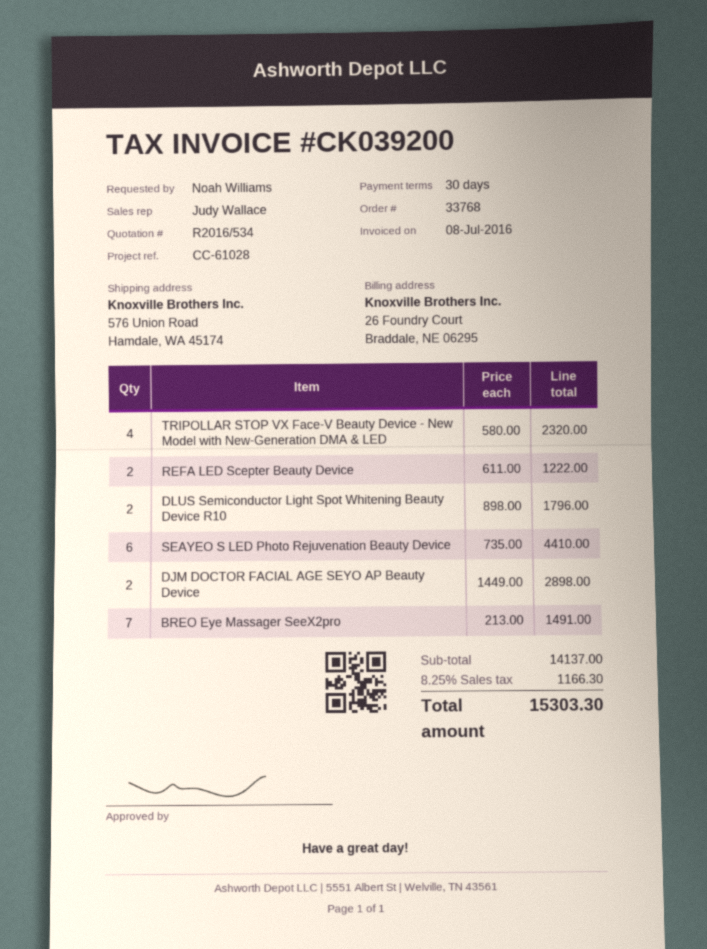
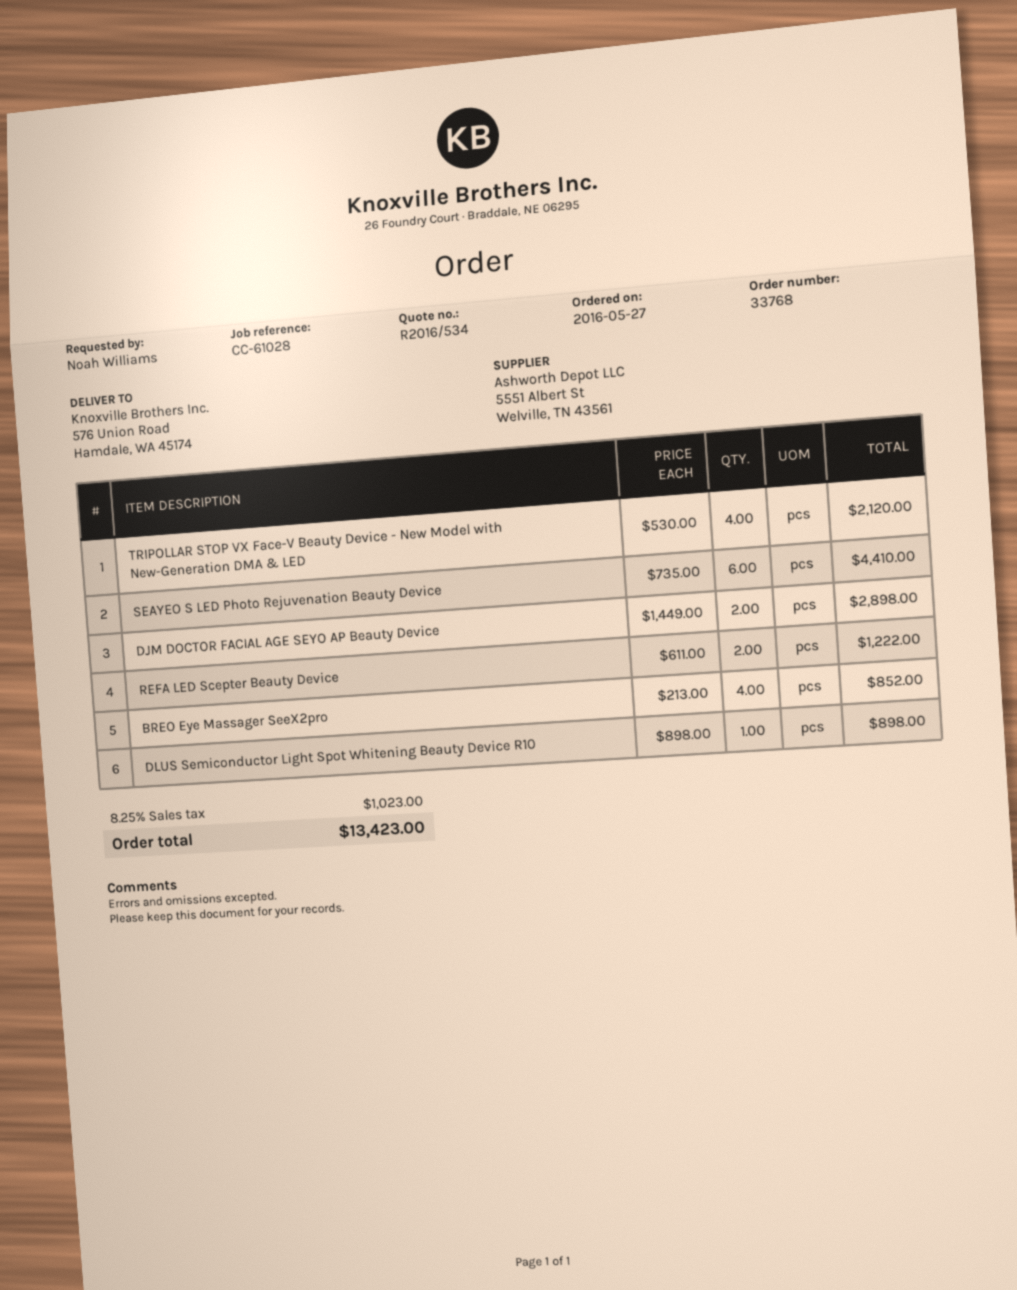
TRIPOLLAR STOP VX Face-V Beauty Device - New Model with New-Generation DMA & LED: 4 x 580.00 = 2320.00 -> 4 x 530.00 = 2120.00
DLUS Semiconductor Light Spot Whitening Beauty Device R10: 2 x 898.00 = 1796.00 -> 1 x 898.00 = 898.00
BREO Eye Massager SeeX2pro: 7 x 213.00 = 1491.00 -> 4 x 213.00 = 852.00
tax: 8.25% = 1166.30 -> 8.25% = 1023.00
total: 15303.30 -> 13423.00

